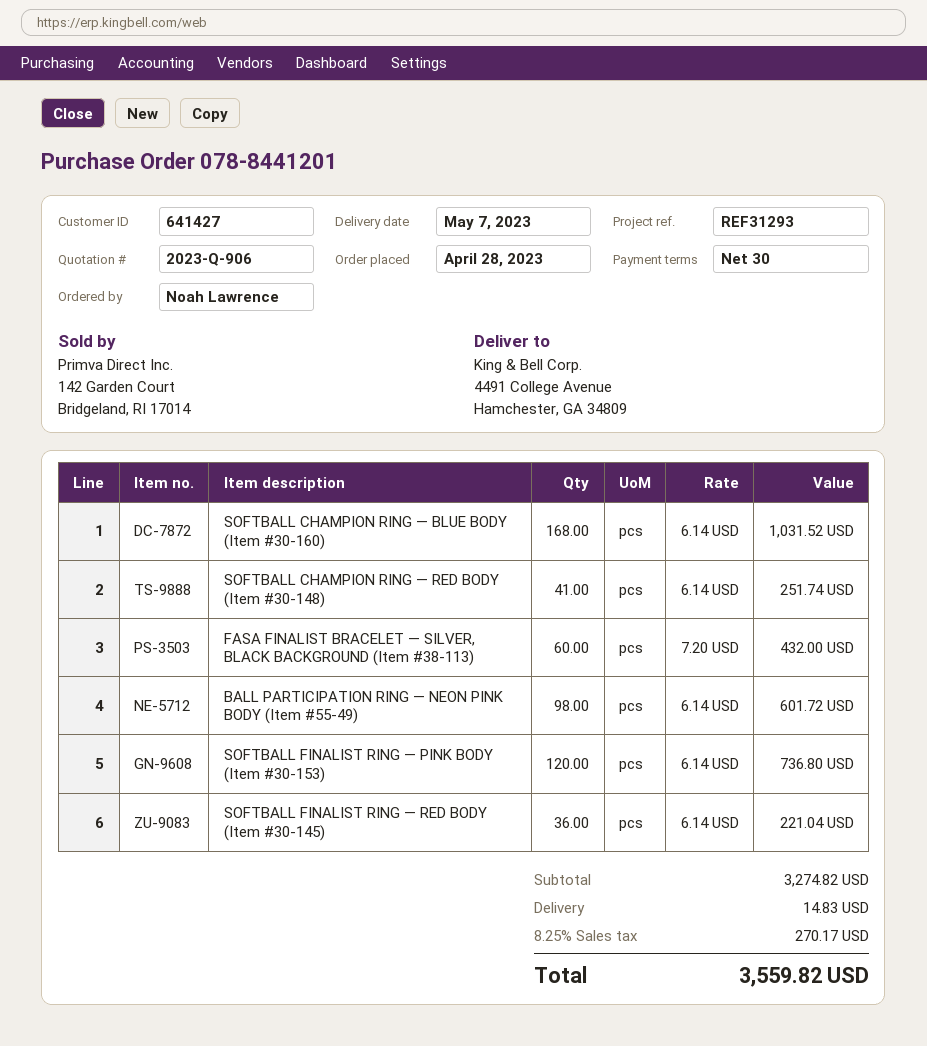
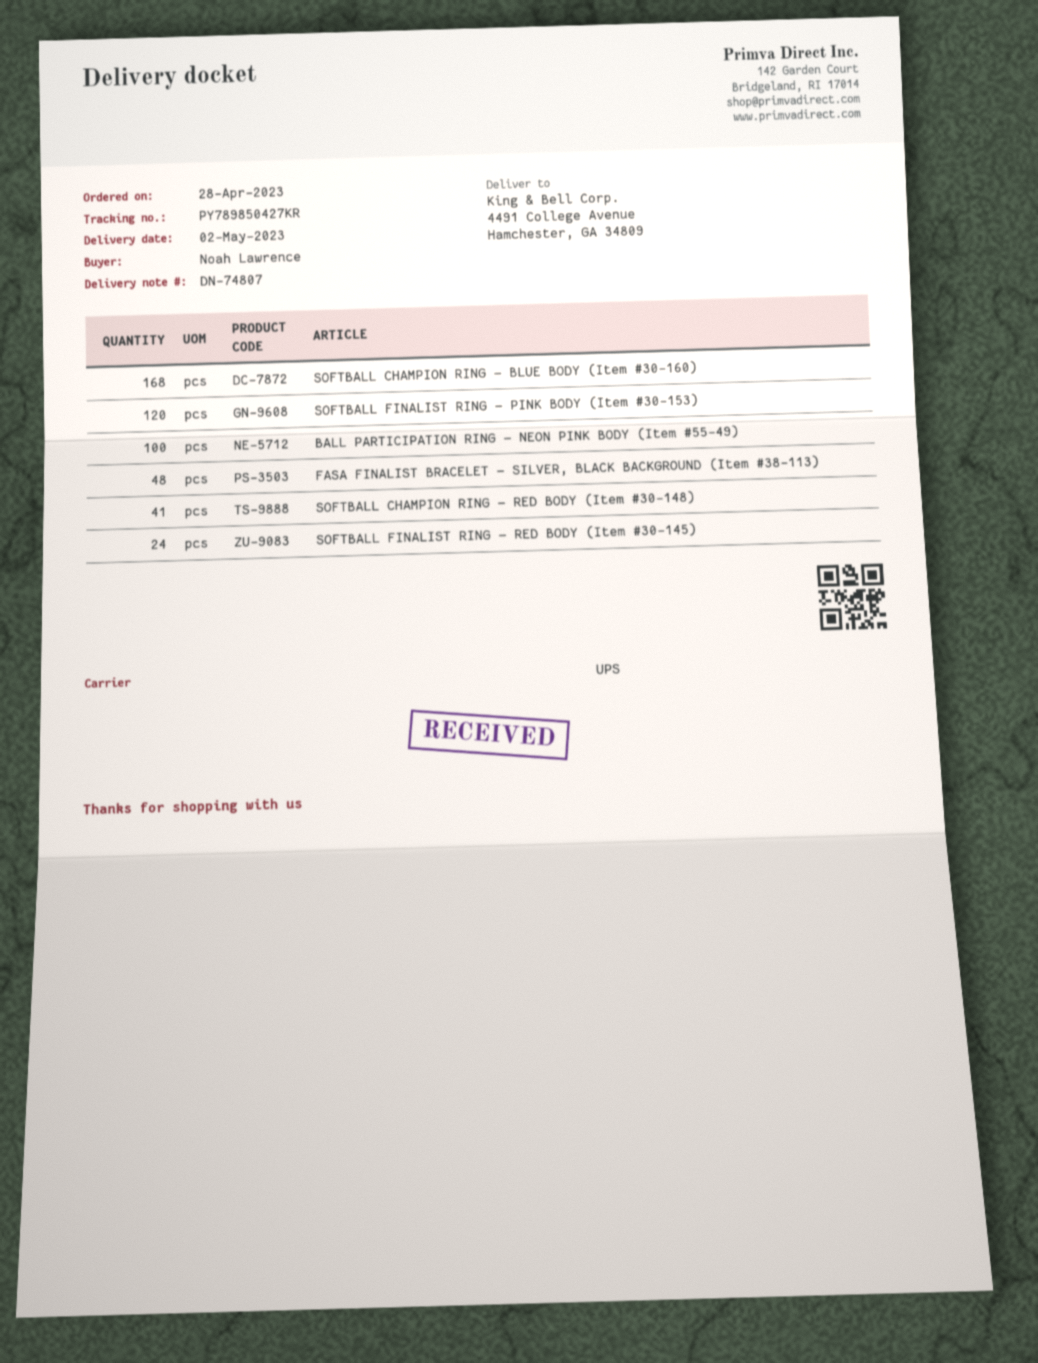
delivery date: 2023-05-07 -> 2023-05-02
FASA FINALIST BRACELET — SILVER, BLACK BACKGROUND (Item #38-113): 60 -> 48
BALL PARTICIPATION RING — NEON PINK BODY (Item #55-49): 98 -> 100
SOFTBALL FINALIST RING — RED BODY (Item #30-145): 36 -> 24

